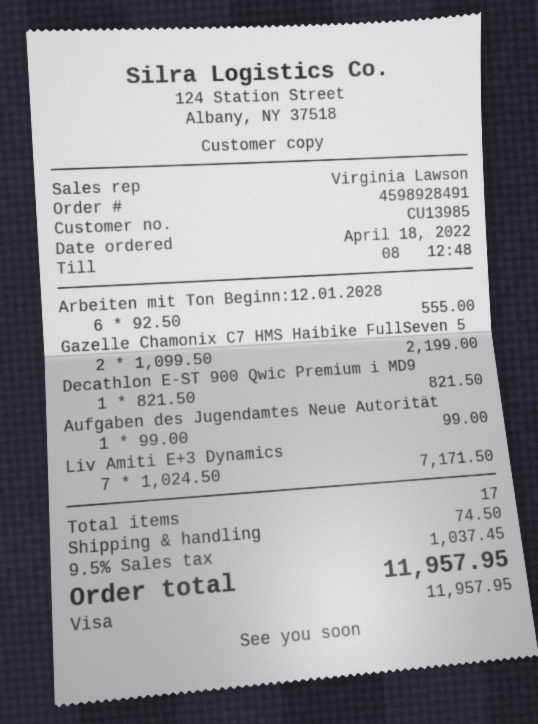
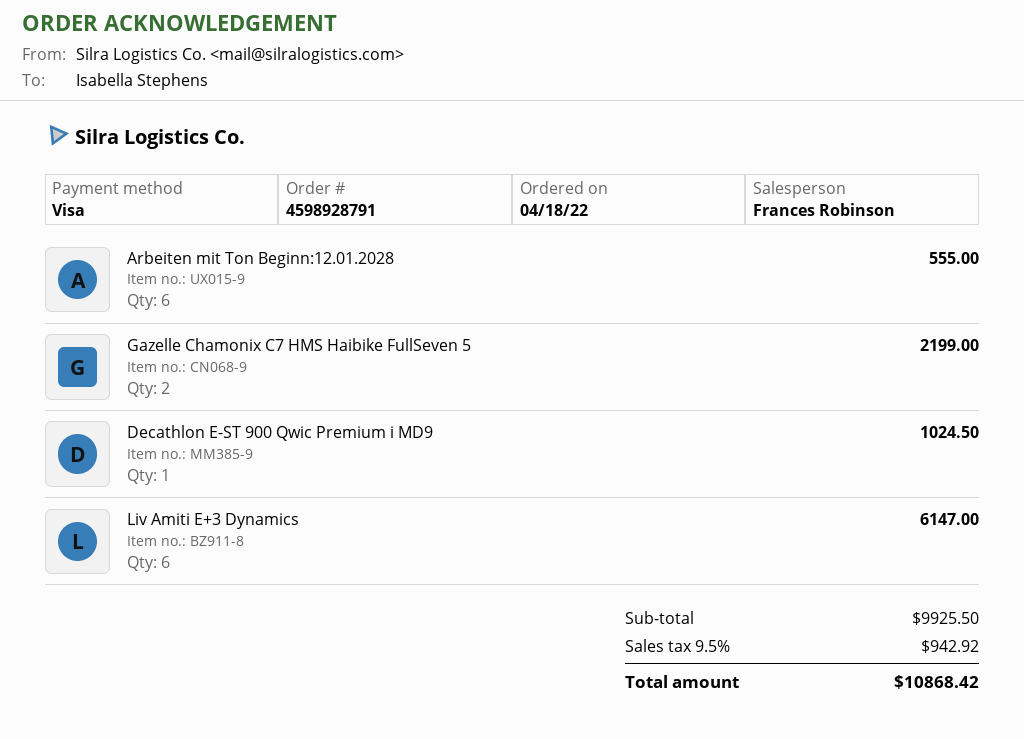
order number: 4598928491 -> 4598928791
sales rep: Virginia Lawson -> Frances Robinson
Decathlon E-ST 900 Qwic Premium i MD9: 1 for 821.50 -> 1 for 1024.50
Aufgaben des Jugendamtes Neue Autorität: 1 for 99.00 -> none
Liv Amiti E+3 Dynamics: 7 for 7171.50 -> 6 for 6147.00
shipping: 74.50 -> none
tax: 9.5% = 1037.45 -> 9.5% = 942.92
total: 11957.95 -> 10868.42

